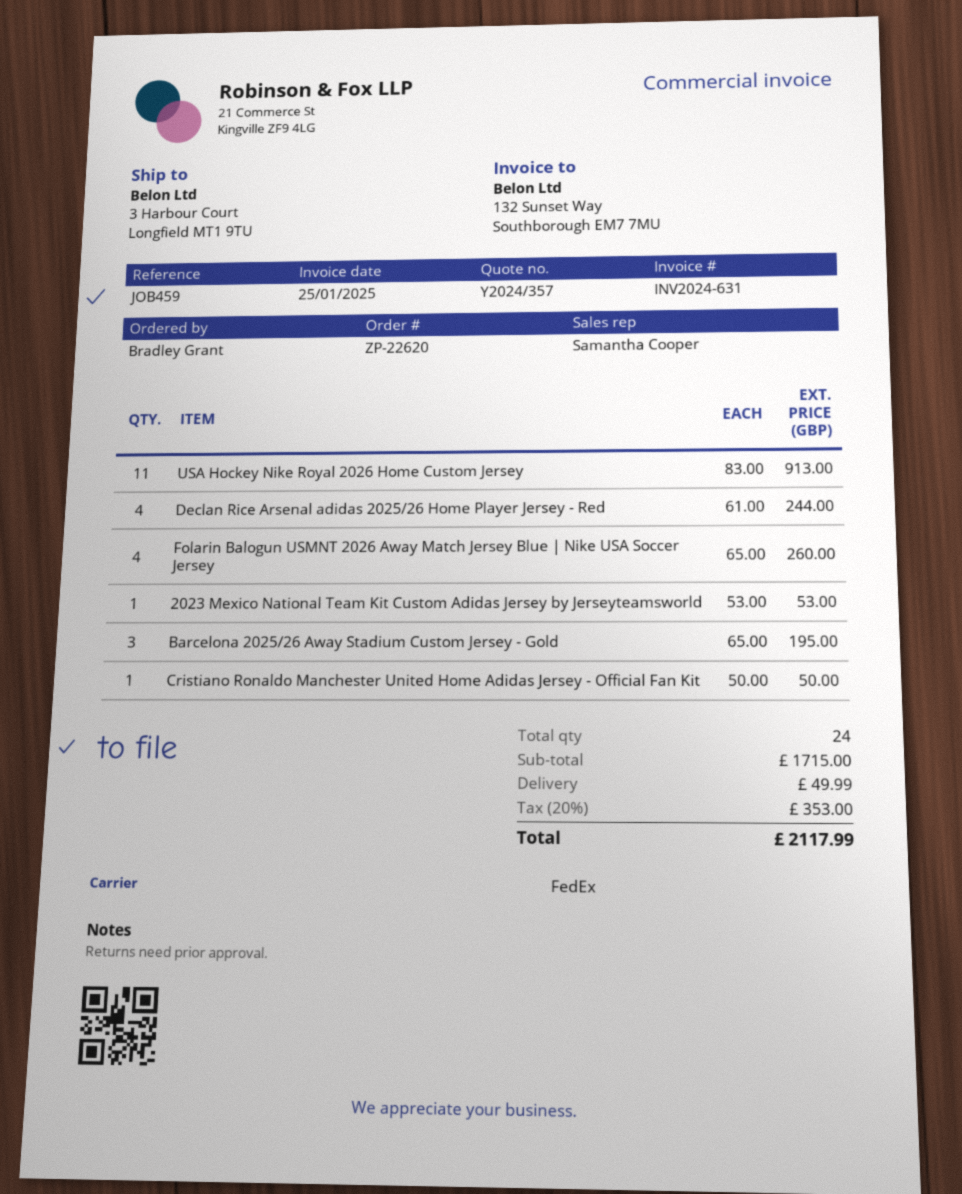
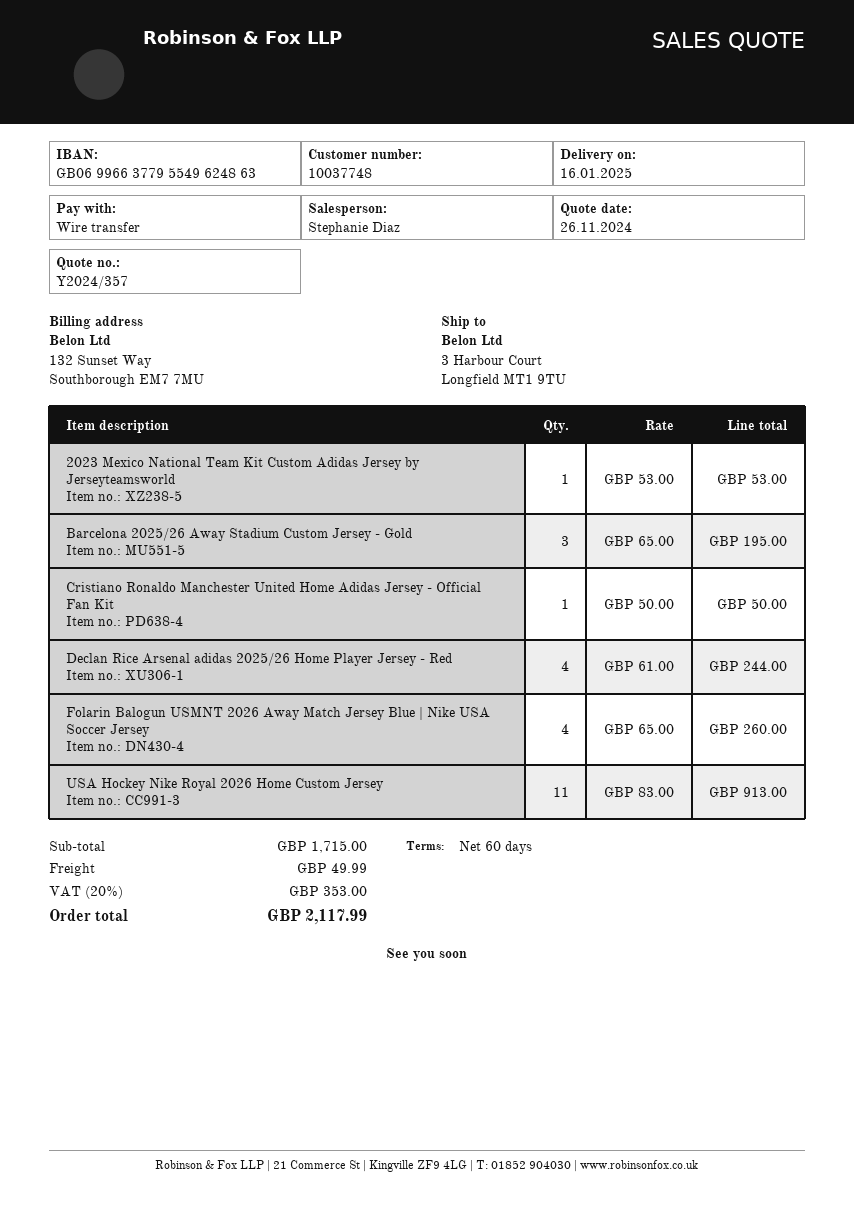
sales rep: Samantha Cooper -> Stephanie Diaz

